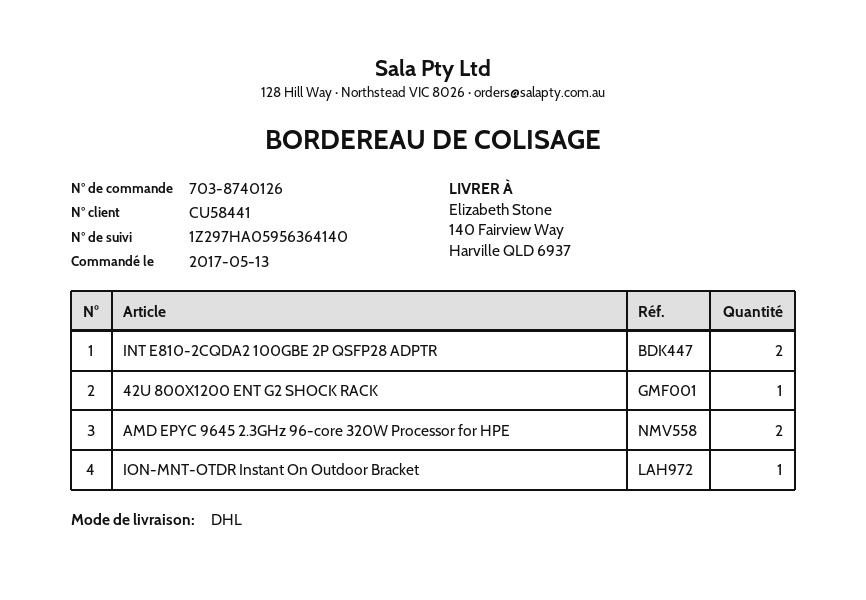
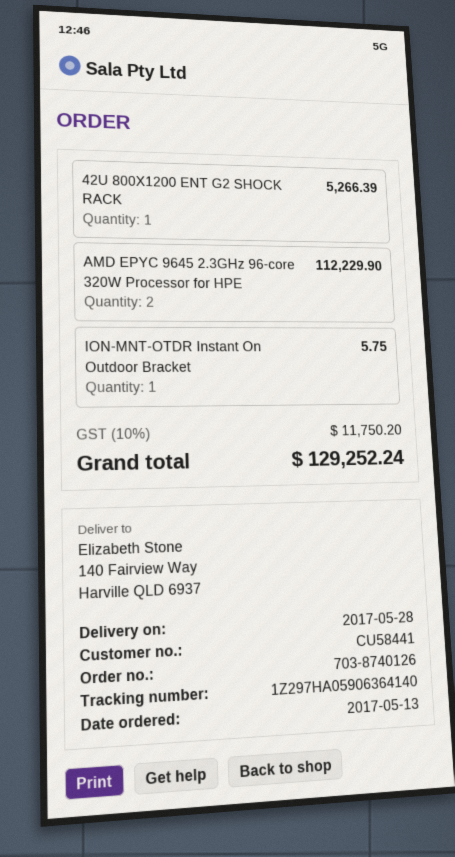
tracking number: 1Z297HA05956364140 -> 1Z297HA05906364140
INT E810-2CQDA2 100GBE 2P QSFP28 ADPTR: 2 -> none

